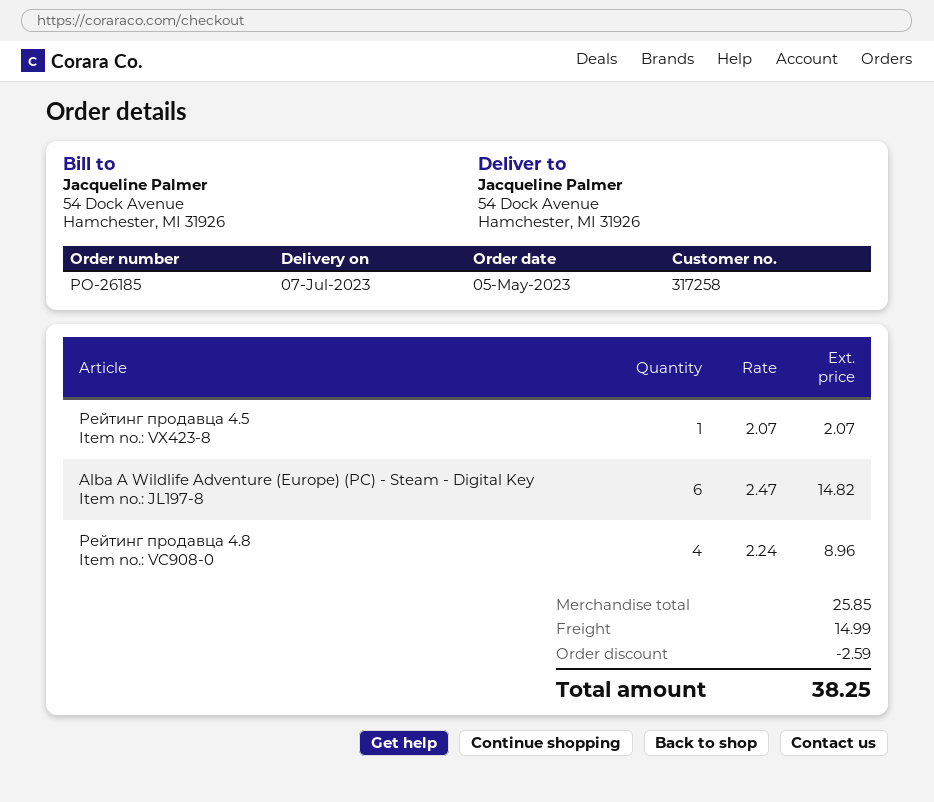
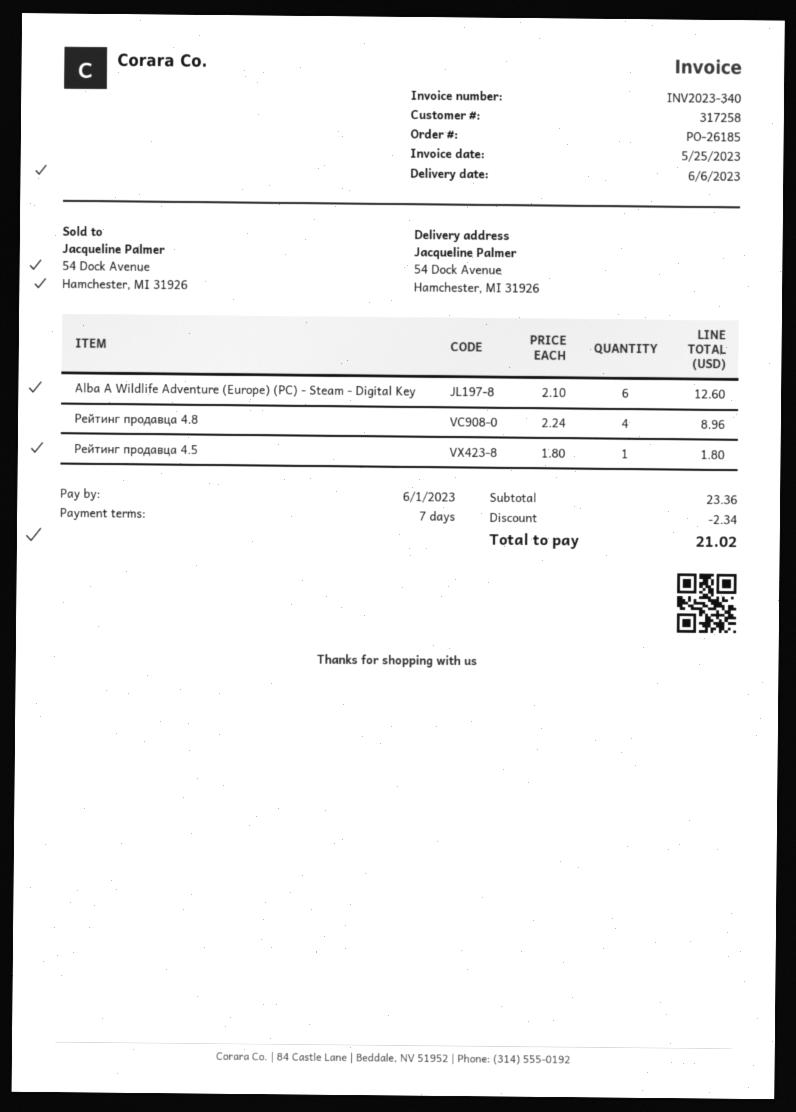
delivery date: 2023-07-07 -> 2023-06-06
Рейтинг продавца 4.5: 1 x 2.07 = 2.07 -> 1 x 1.80 = 1.80
Alba A Wildlife Adventure (Europe) (PC) - Steam - Digital Key: 6 x 2.47 = 14.82 -> 6 x 2.10 = 12.60
subtotal: 25.85 -> 23.36
discount: 2.59 -> 2.34
shipping: 14.99 -> none
total: 38.25 -> 21.02

